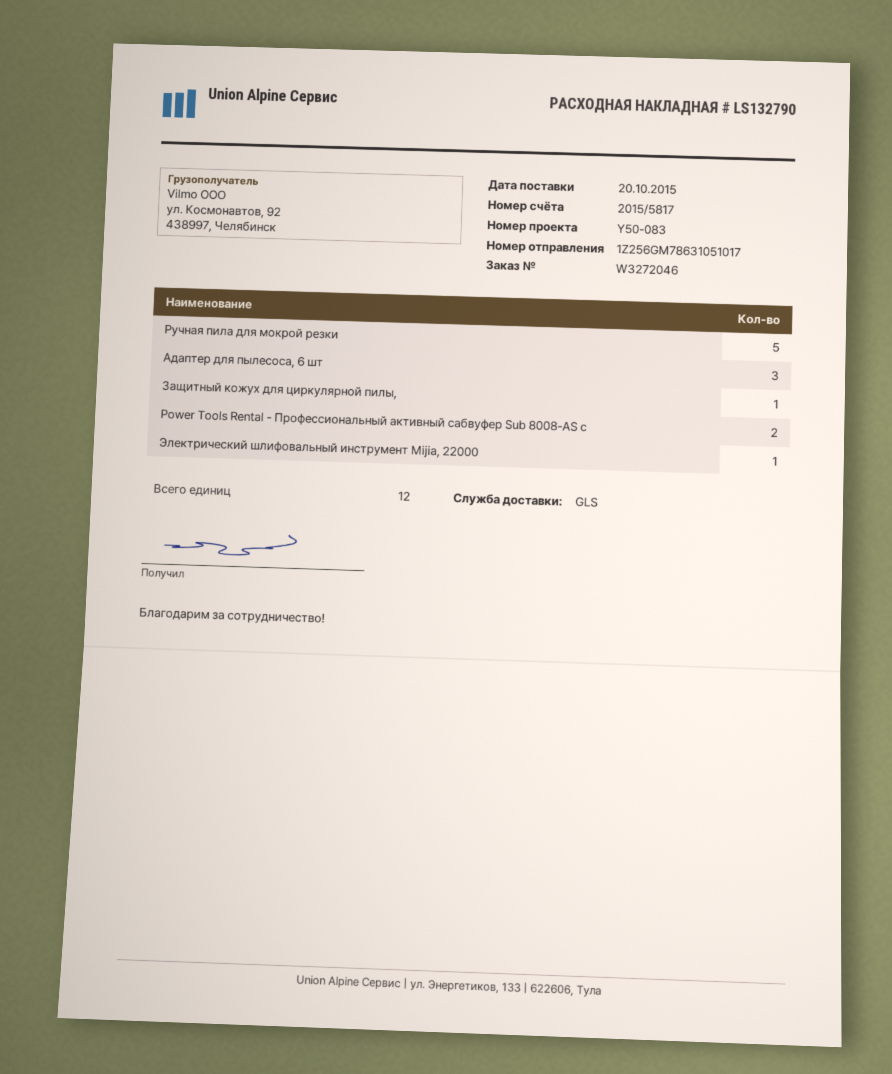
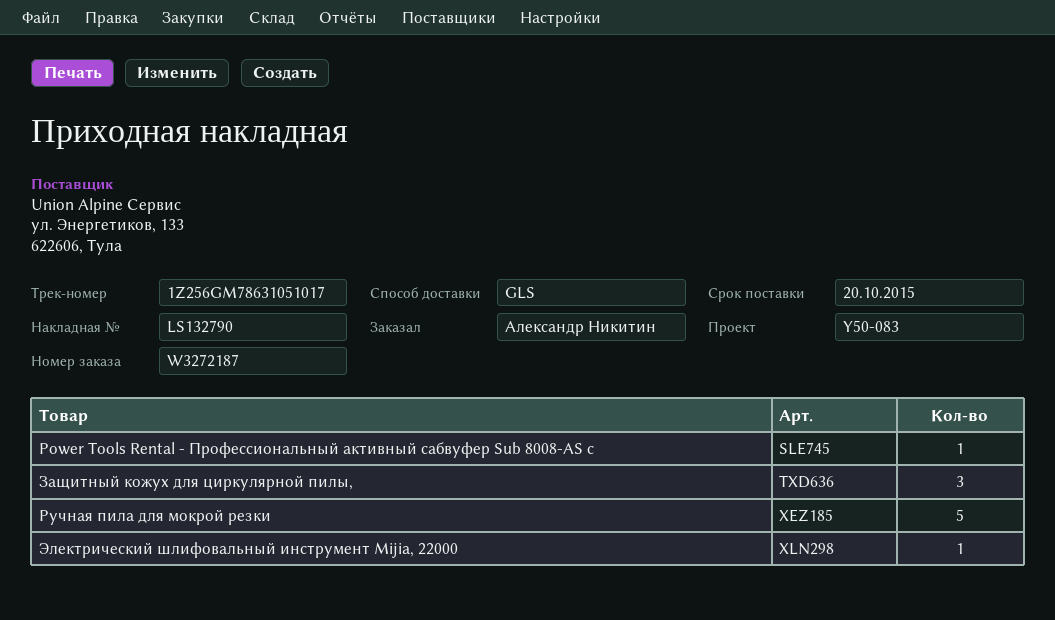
order number: W3272046 -> W3272187
Адаптер для пылесоса, 6 шт: 3 -> none
Защитный кожух для циркулярной пилы,: 1 -> 3
Power Tools Rental - Профессиональный активный сабвуфер Sub 8008-AS с: 2 -> 1

